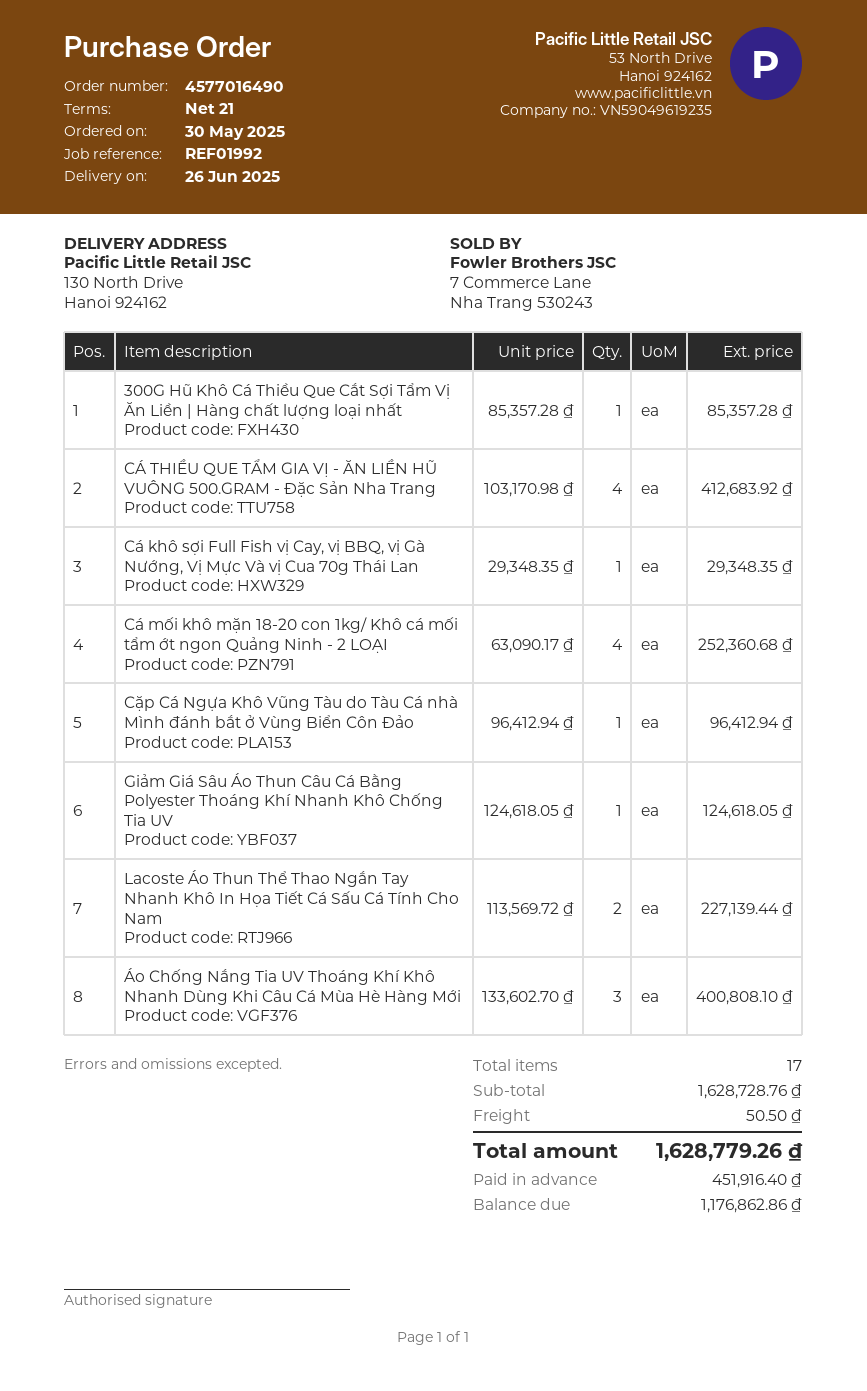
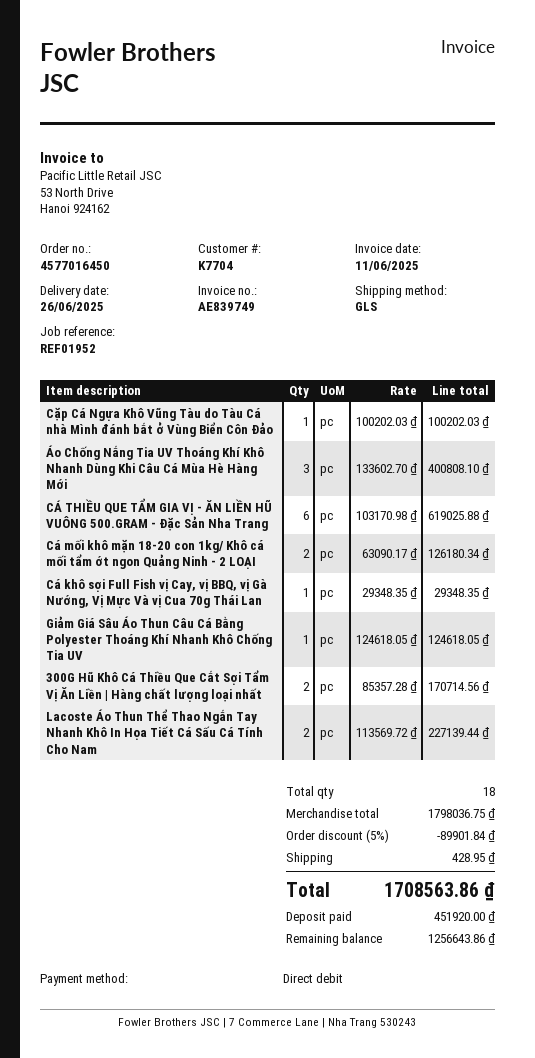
order number: 4577016490 -> 4577016450
reference: REF01992 -> REF01952
300G Hũ Khô Cá Thiều Que Cắt Sợi Tẩm Vị Ăn Liền | Hàng chất lượng loại nhất: 1 x 85357.28 = 85357.28 -> 2 x 85357.28 = 170714.56
CÁ THIỀU QUE TẨM GIA VỊ - ĂN LIỀN HŨ VUÔNG 500.GRAM - Đặc Sản Nha Trang: 4 x 103170.98 = 412683.92 -> 6 x 103170.98 = 619025.88
Cá mối khô mặn 18-20 con 1kg/ Khô cá mối tẩm ớt ngon Quảng Ninh - 2 LOẠI: 4 x 63090.17 = 252360.68 -> 2 x 63090.17 = 126180.34
Cặp Cá Ngựa Khô Vũng Tàu do Tàu Cá nhà Mình đánh bắt ở Vùng Biển Côn Đảo: 1 x 96412.94 = 96412.94 -> 1 x 100202.03 = 100202.03
total quantity: 17 -> 18
subtotal: 1628728.76 -> 1798036.75
discount: none -> 5% = 89901.84
shipping: 50.50 -> 428.95
total: 1628779.26 -> 1708563.86
deposit: 451916.40 -> 451920.00
balance: 1176862.86 -> 1256643.86

